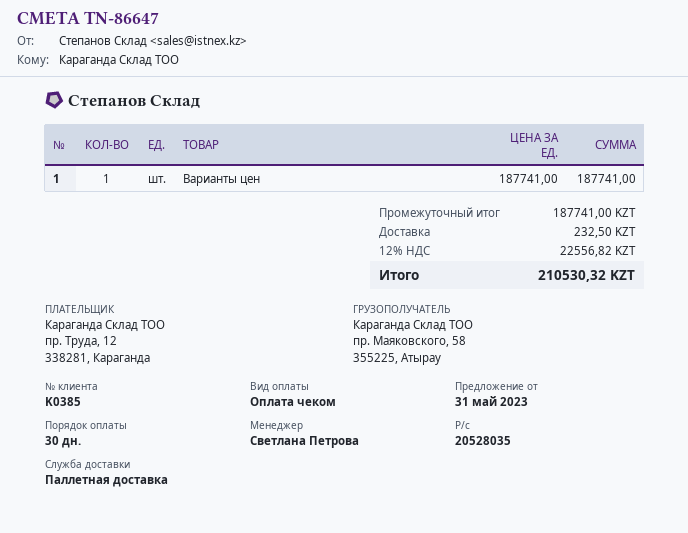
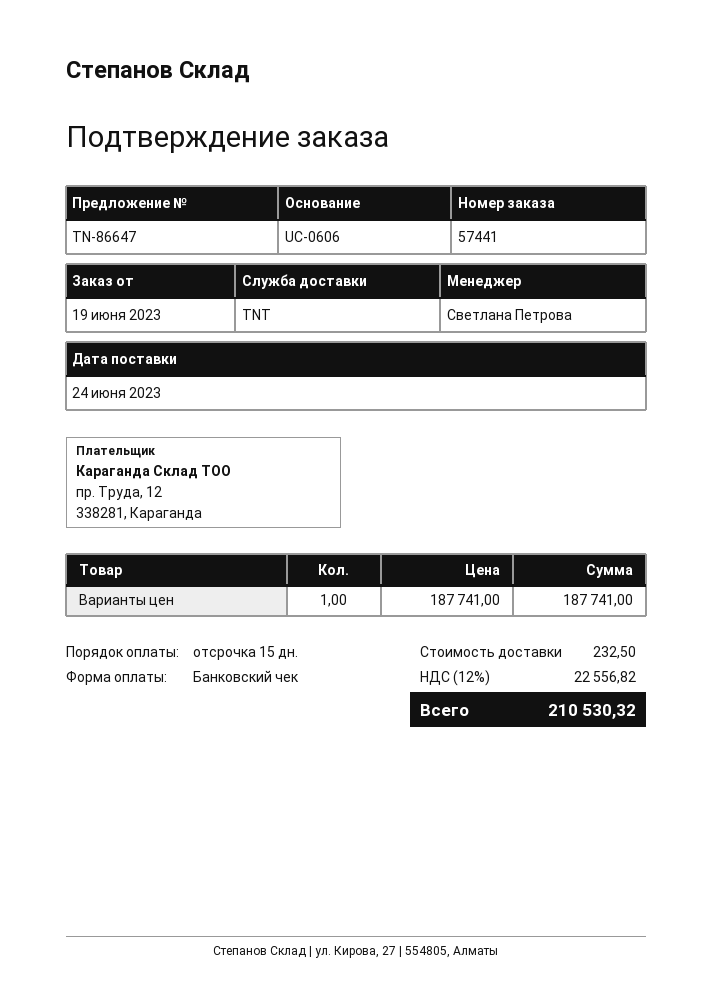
payment terms: 30 days -> 15 days
shipping method: pallet freight -> TNT

